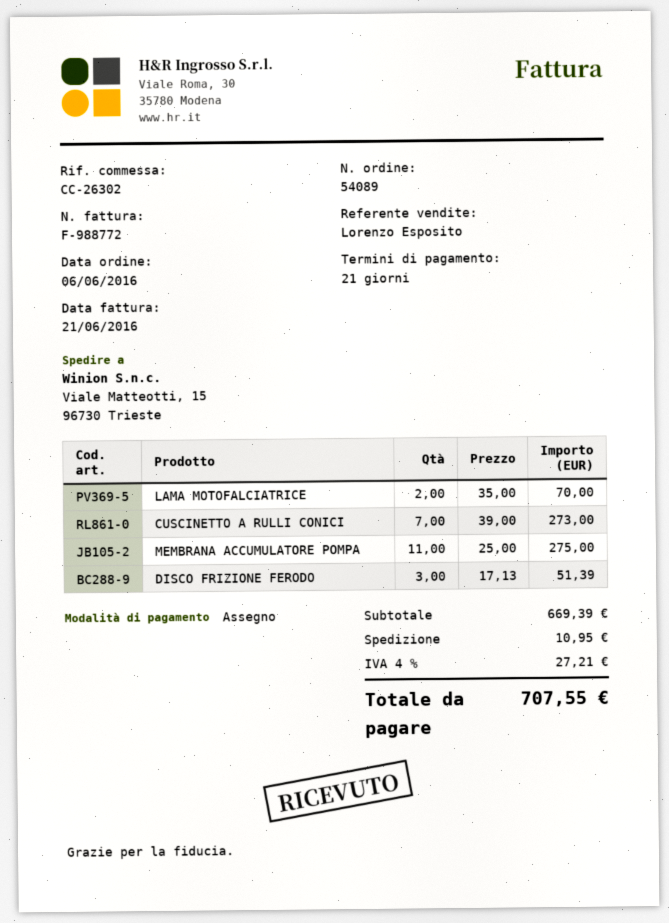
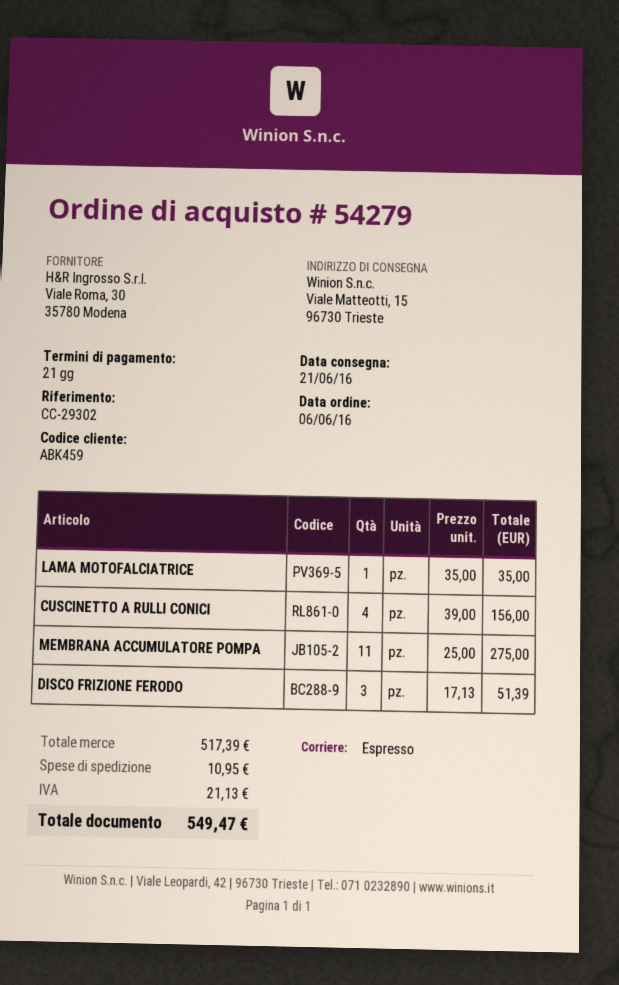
order number: 54089 -> 54279
reference: CC-26302 -> CC-29302
LAMA MOTOFALCIATRICE: 2 x 35.00 = 70.00 -> 1 x 35.00 = 35.00
CUSCINETTO A RULLI CONICI: 7 x 39.00 = 273.00 -> 4 x 39.00 = 156.00
subtotal: 669.39 -> 517.39
tax: 27.21 -> 21.13
total: 707.55 -> 549.47

